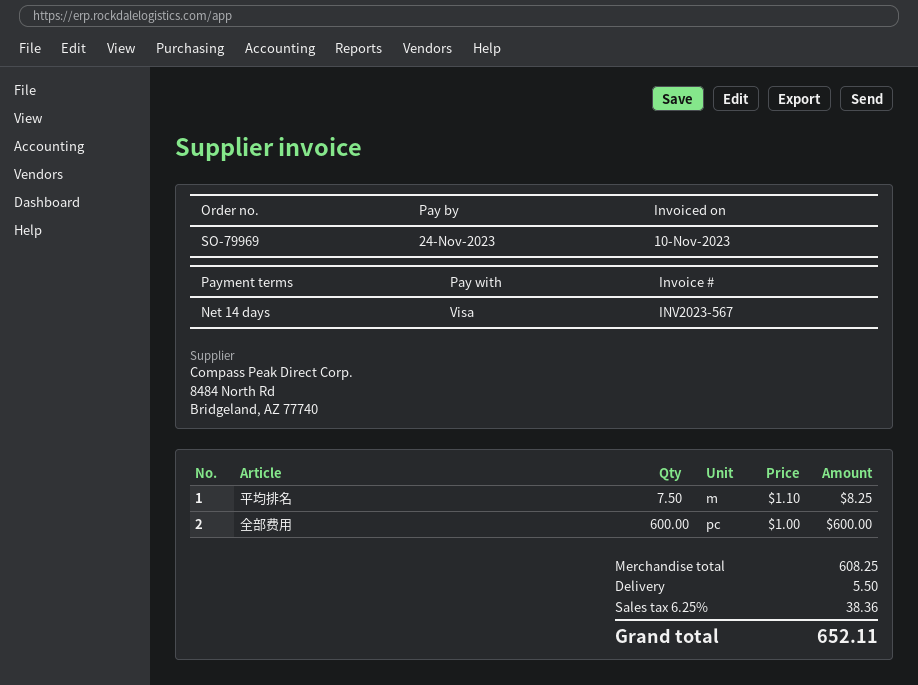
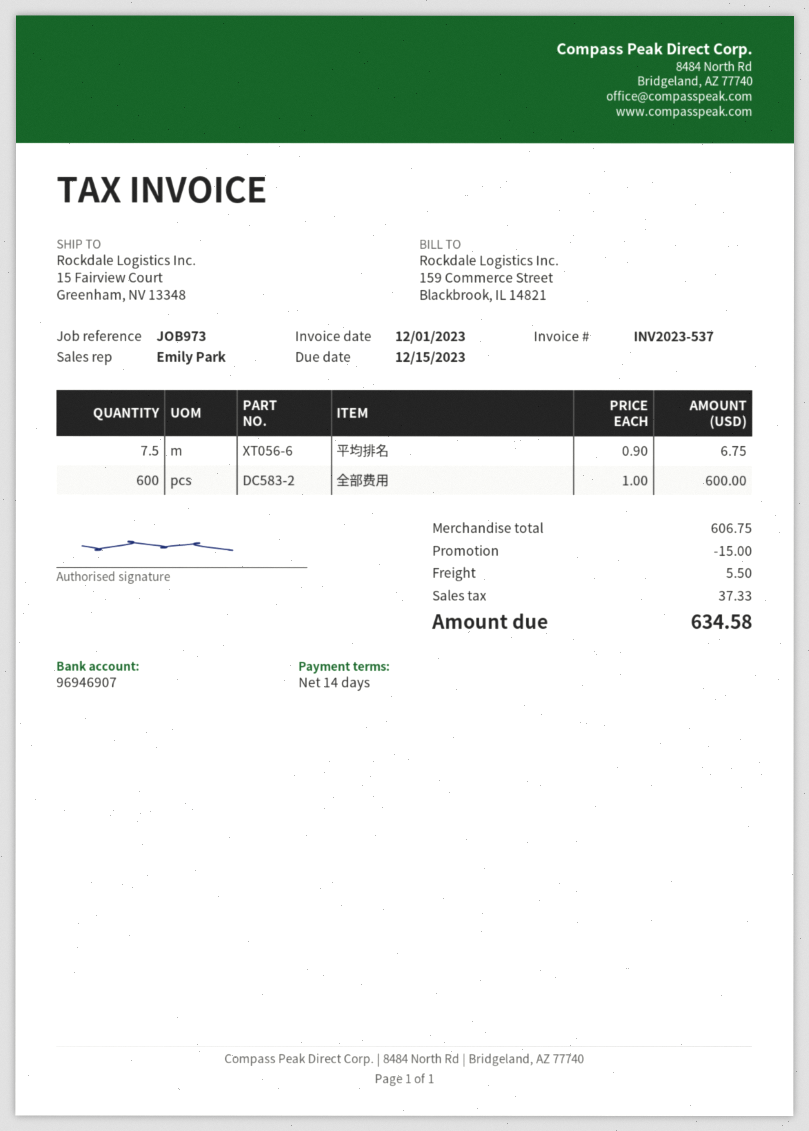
invoice number: INV2023-567 -> INV2023-537
invoice date: 2023-11-10 -> 2023-12-01
due date: 2023-11-24 -> 2023-12-15
平均排名: 7.5 x 1.10 = 8.25 -> 7.5 x 0.90 = 6.75
subtotal: 608.25 -> 606.75
discount: none -> 15.00
tax: 38.36 -> 37.33
total: 652.11 -> 634.58

